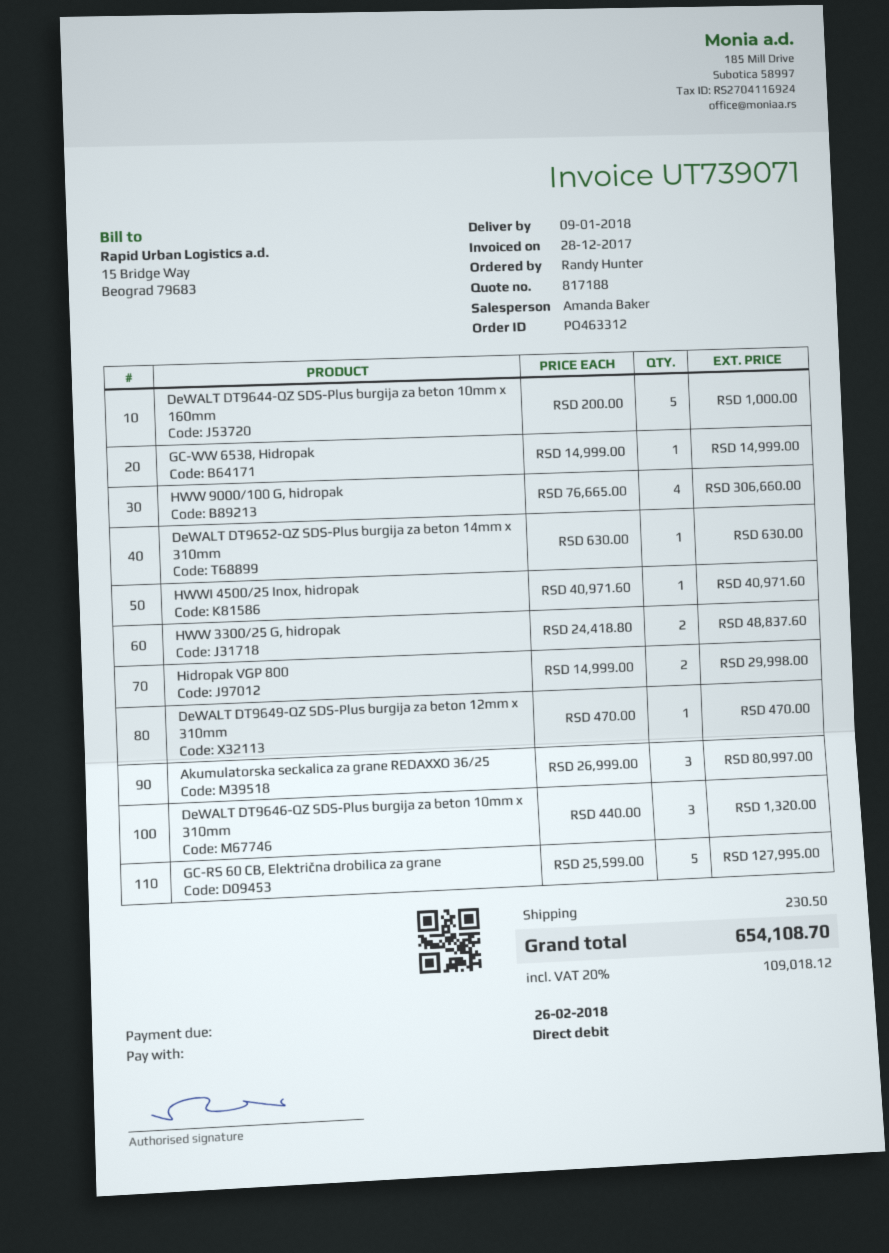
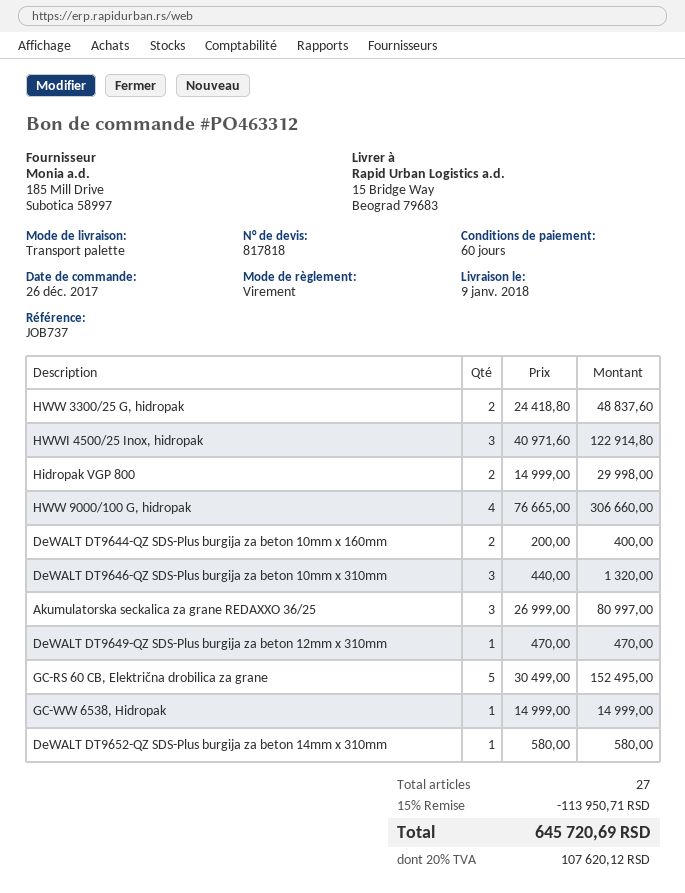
quote number: 817188 -> 817818
payment method: direct debit -> bank transfer
DeWALT DT9644-QZ SDS-Plus burgija za beton 10mm x 160mm: 5 x 200.00 = 1000.00 -> 2 x 200.00 = 400.00
DeWALT DT9652-QZ SDS-Plus burgija za beton 14mm x 310mm: 1 x 630.00 = 630.00 -> 1 x 580.00 = 580.00
HWWI 4500/25 Inox, hidropak: 1 x 40971.60 = 40971.60 -> 3 x 40971.60 = 122914.80
GC-RS 60 CB, Električna drobilica za grane: 5 x 25599.00 = 127995.00 -> 5 x 30499.00 = 152495.00
discount: none -> 15% = 113950.71
shipping: 230.50 -> none
tax: 20% = 109018.12 -> 20% = 107620.12
total: 654108.70 -> 645720.69

